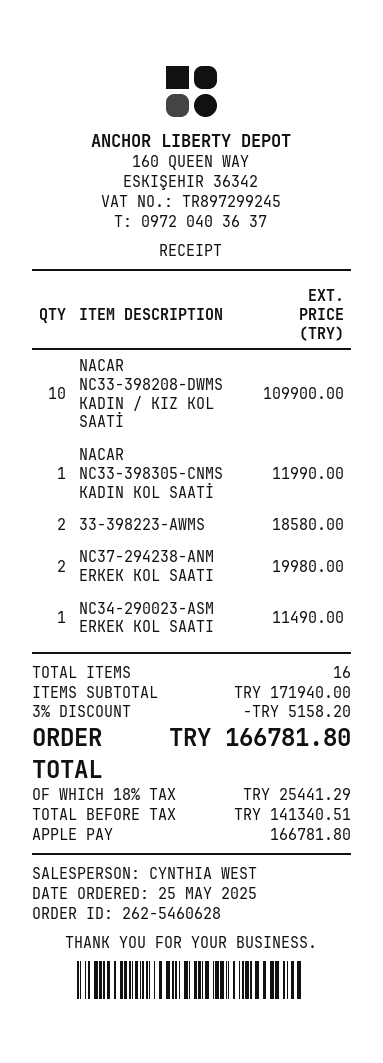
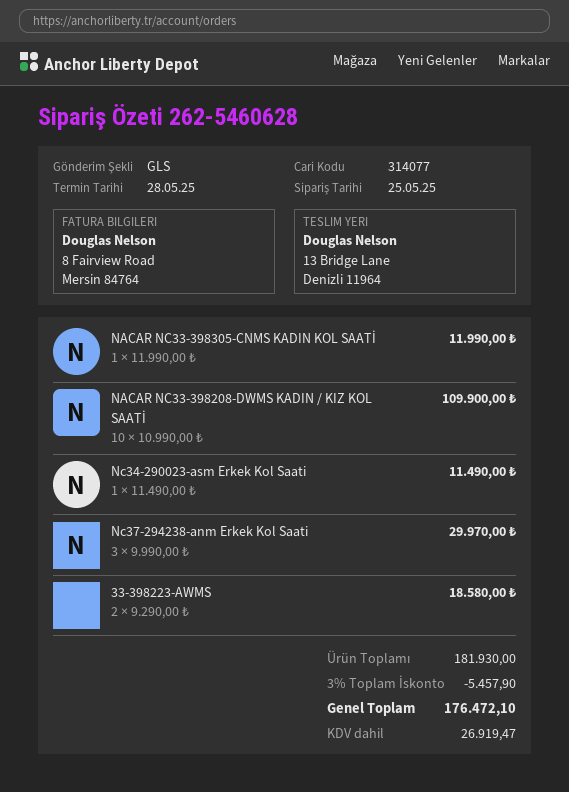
NC37-294238-ANM ERKEK KOL SAATI: 2 for 19980.00 -> 3 for 29970.00
subtotal: 171940.00 -> 181930.00
discount: 3% = 5158.20 -> 3% = 5457.90
tax: 25441.29 -> 26919.47
total: 166781.80 -> 176472.10

